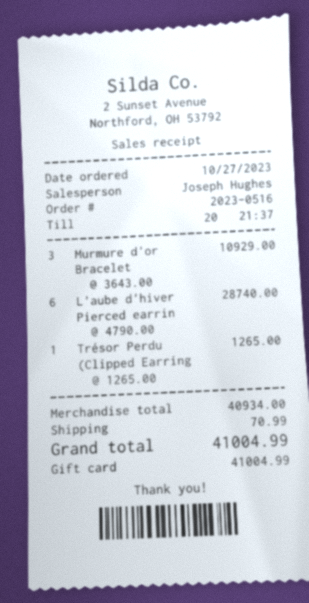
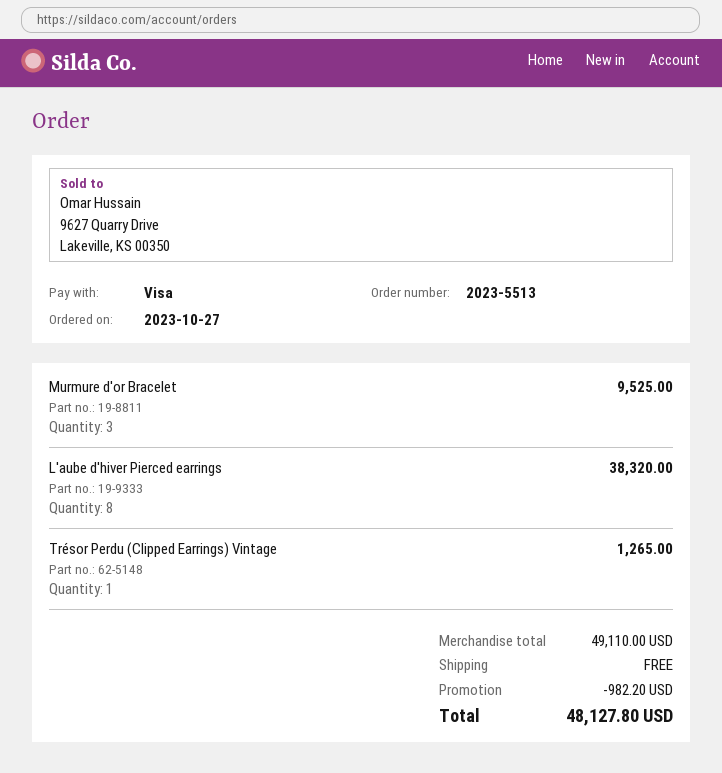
order number: 2023-0516 -> 2023-5513
payment method: gift card -> Visa
Murmure d'or Bracelet: 3 for 10929.00 -> 3 for 9525.00
L'aube d'hiver Pierced earrin: 6 for 28740.00 -> 8 for 38320.00
subtotal: 40934.00 -> 49110.00
discount: none -> 982.20
shipping: 70.99 -> 0.00
total: 41004.99 -> 48127.80

